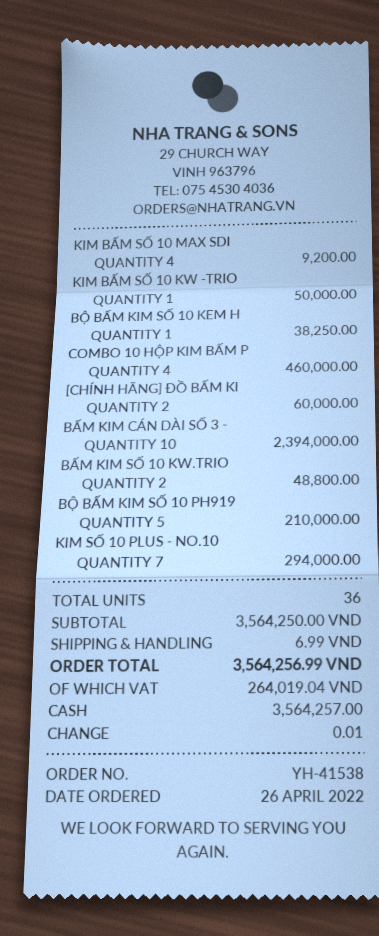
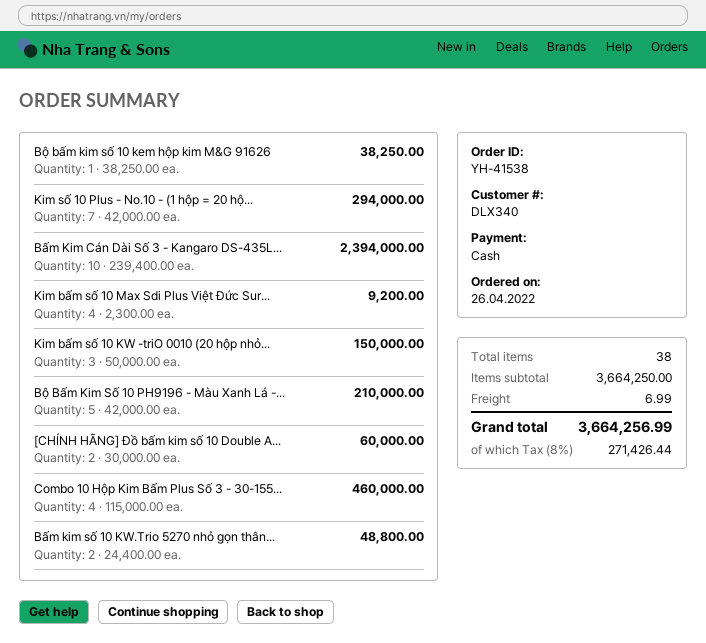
KIM BẤM SỐ 10 KW -TRIO: 1 for 50000.00 -> 3 for 150000.00
total quantity: 36 -> 38
subtotal: 3564250.00 -> 3664250.00
tax: 264019.04 -> 271426.44
total: 3564256.99 -> 3664256.99

